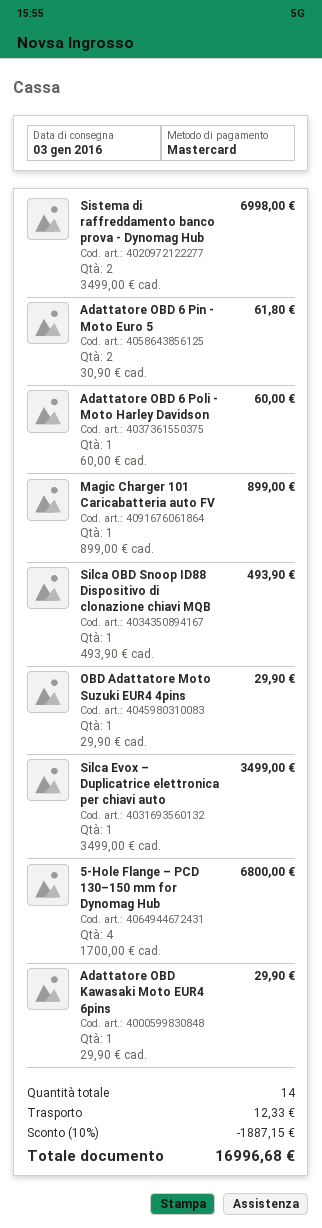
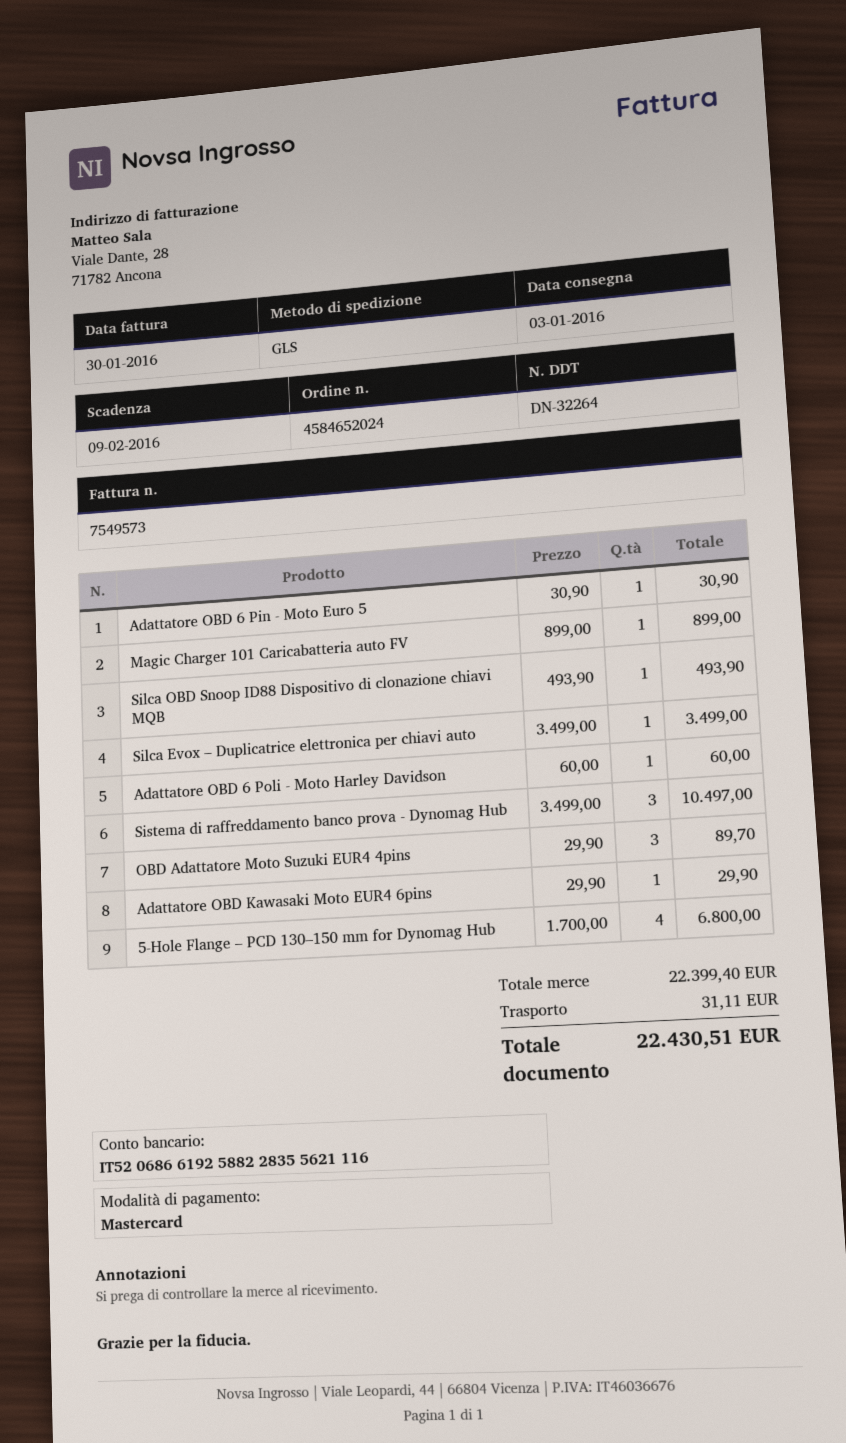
Sistema di raffreddamento banco prova - Dynomag Hub: 2 x 3499.00 = 6998.00 -> 3 x 3499.00 = 10497.00
Adattatore OBD 6 Pin - Moto Euro 5: 2 x 30.90 = 61.80 -> 1 x 30.90 = 30.90
OBD Adattatore Moto Suzuki EUR4 4pins: 1 x 29.90 = 29.90 -> 3 x 29.90 = 89.70
discount: 10% = 1887.15 -> none
shipping: 12.33 -> 31.11
total: 16996.68 -> 22430.51

